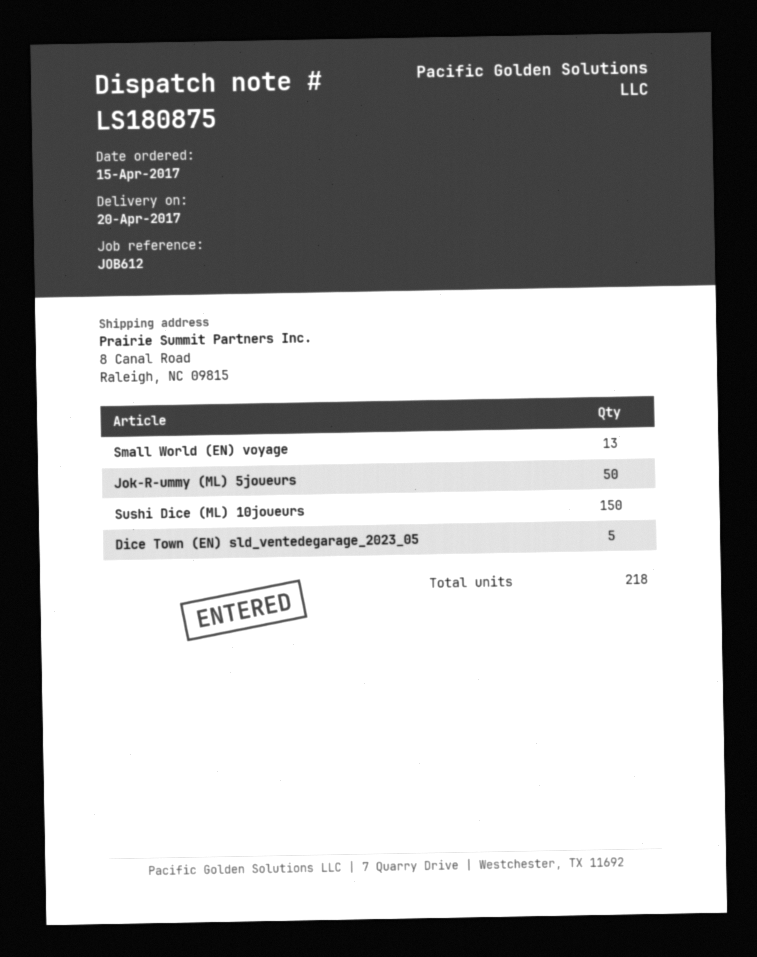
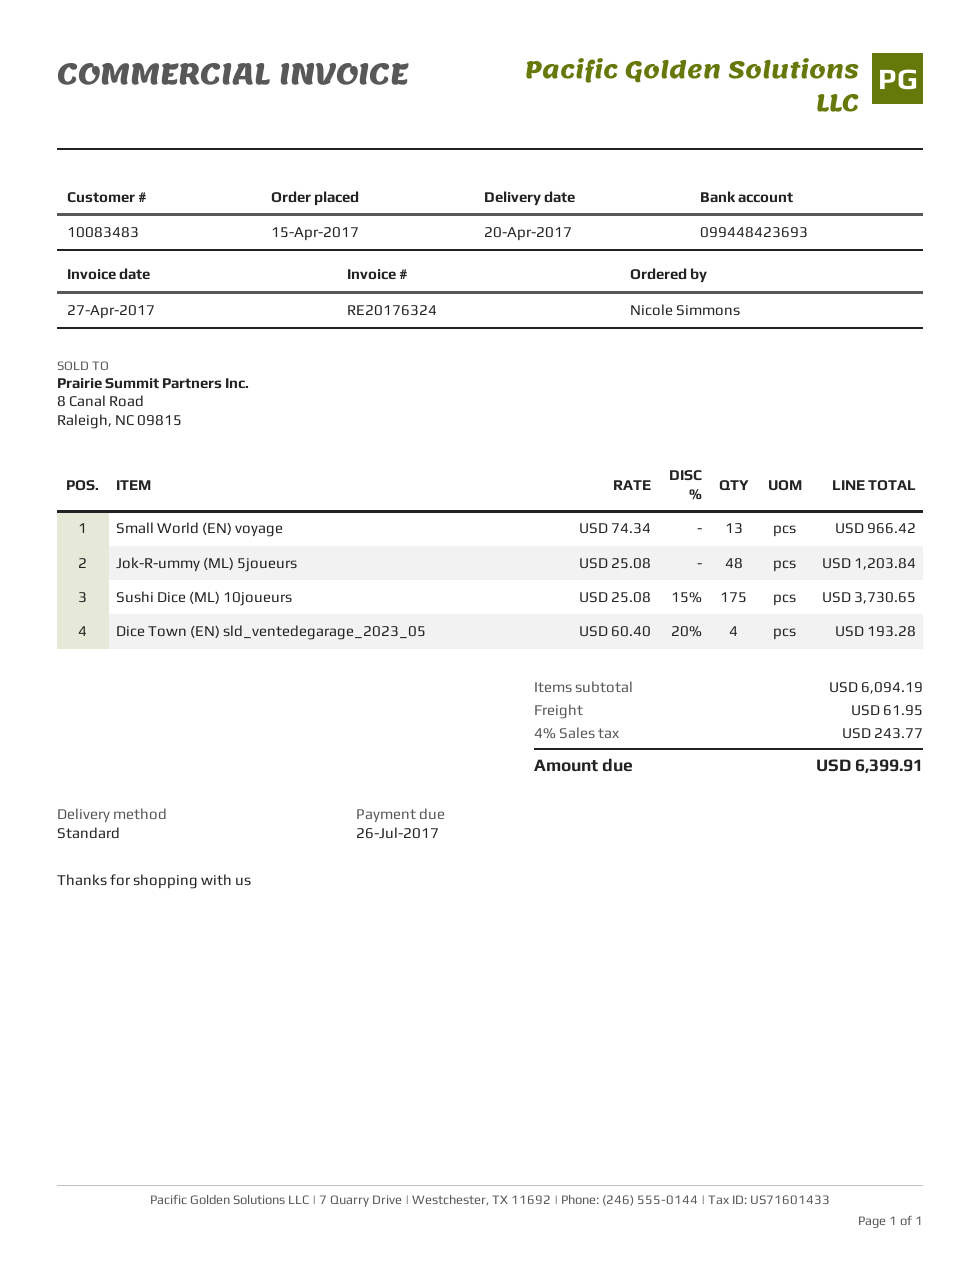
Jok-R-ummy (ML) 5joueurs: 50 -> 48
Sushi Dice (ML) 10joueurs: 150 -> 175
Dice Town (EN) sld_ventedegarage_2023_05: 5 -> 4

